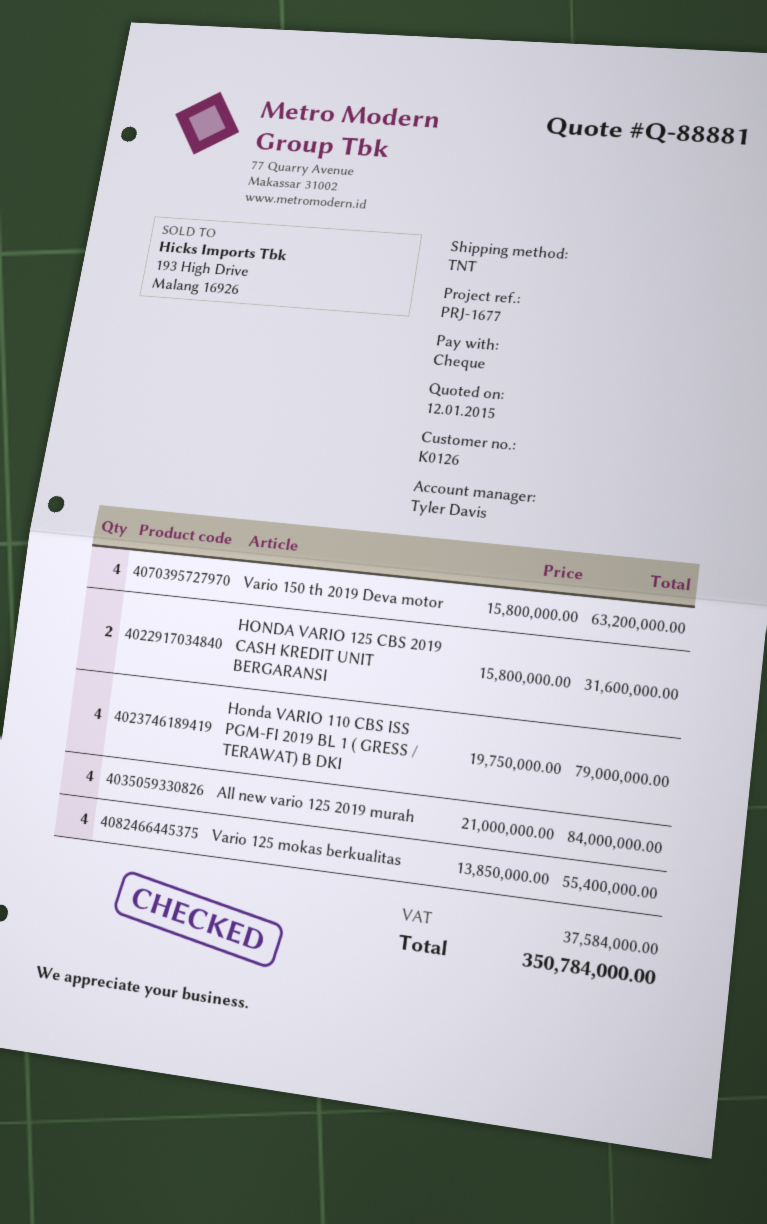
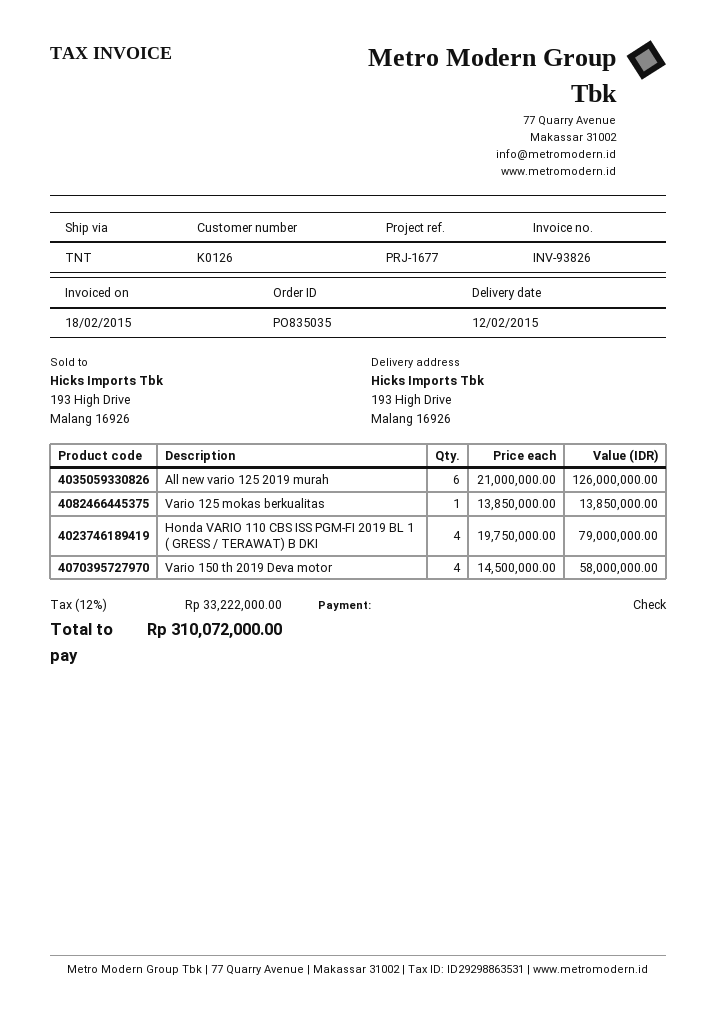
Vario 150 th 2019 Deva motor: 4 x 15800000.00 = 63200000.00 -> 4 x 14500000.00 = 58000000.00
HONDA VARIO 125 CBS 2019 CASH KREDIT UNIT BERGARANSI: 2 x 15800000.00 = 31600000.00 -> none
All new vario 125 2019 murah: 4 x 21000000.00 = 84000000.00 -> 6 x 21000000.00 = 126000000.00
Vario 125 mokas berkualitas: 4 x 13850000.00 = 55400000.00 -> 1 x 13850000.00 = 13850000.00
tax: 37584000.00 -> 33222000.00
total: 350784000.00 -> 310072000.00

